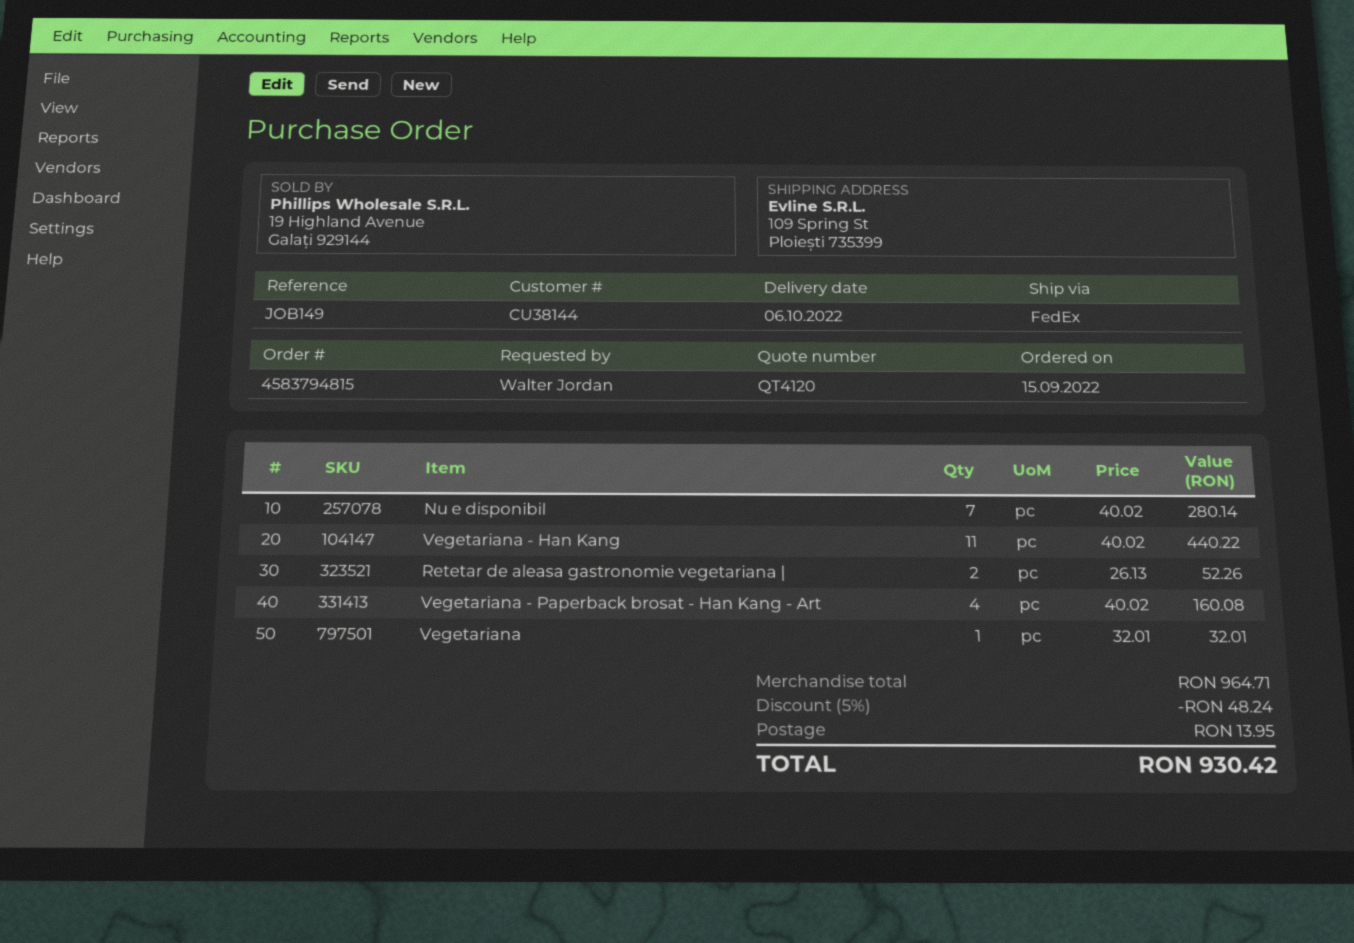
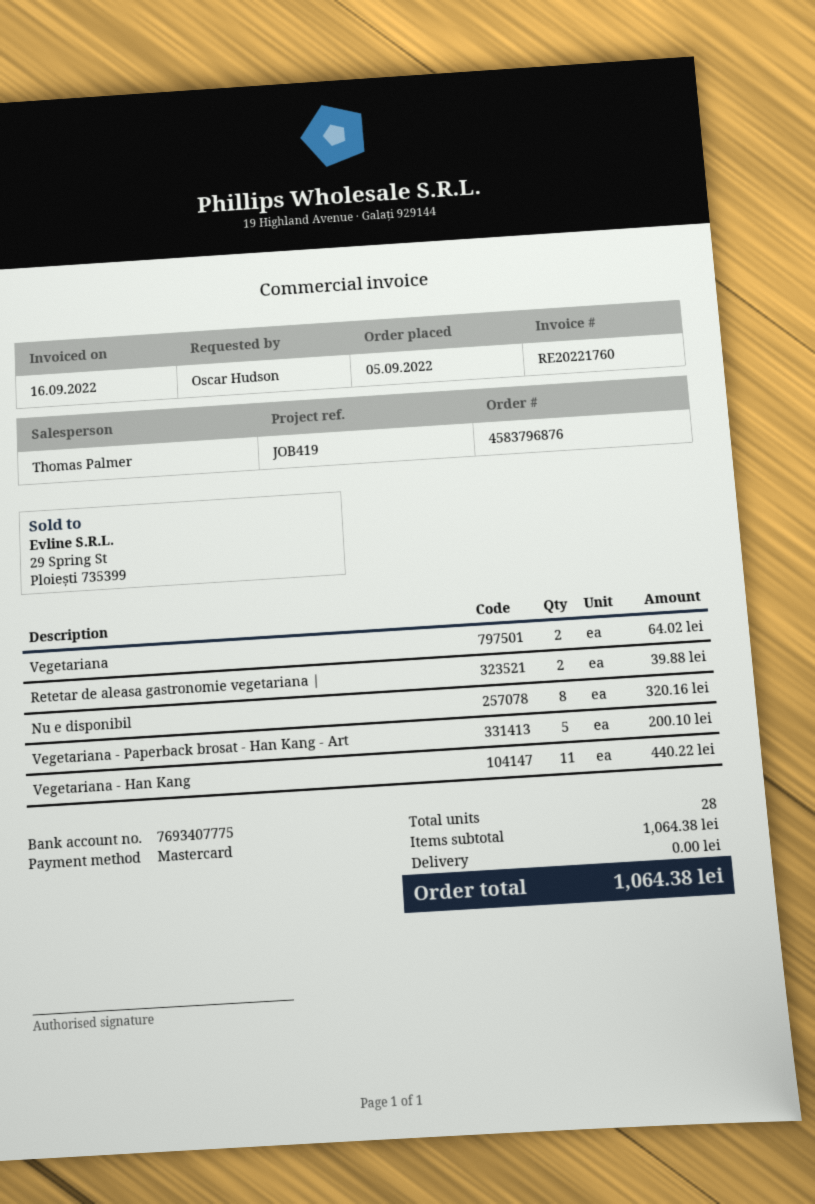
order number: 4583794815 -> 4583796876
order date: 2022-09-15 -> 2022-09-05
reference: JOB149 -> JOB419
ordered by: Walter Jordan -> Oscar Hudson
Nu e disponibil: 7 for 280.14 -> 8 for 320.16
Retetar de aleasa gastronomie vegetariana |: 2 for 52.26 -> 2 for 39.88
Vegetariana - Paperback brosat - Han Kang - Art: 4 for 160.08 -> 5 for 200.10
Vegetariana: 1 for 32.01 -> 2 for 64.02
subtotal: 964.71 -> 1064.38
discount: 5% = 48.24 -> none
shipping: 13.95 -> 0.00
total: 930.42 -> 1064.38

